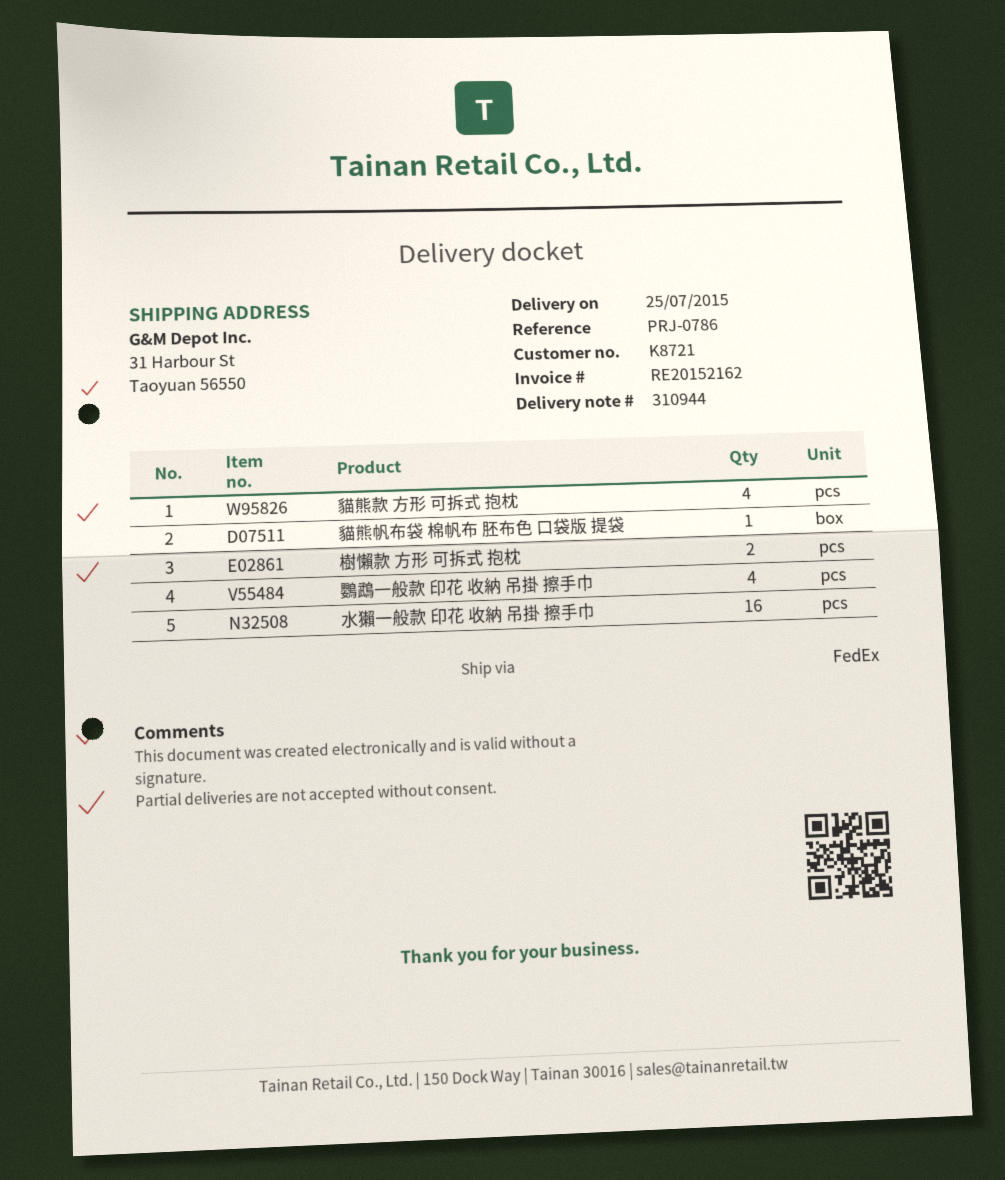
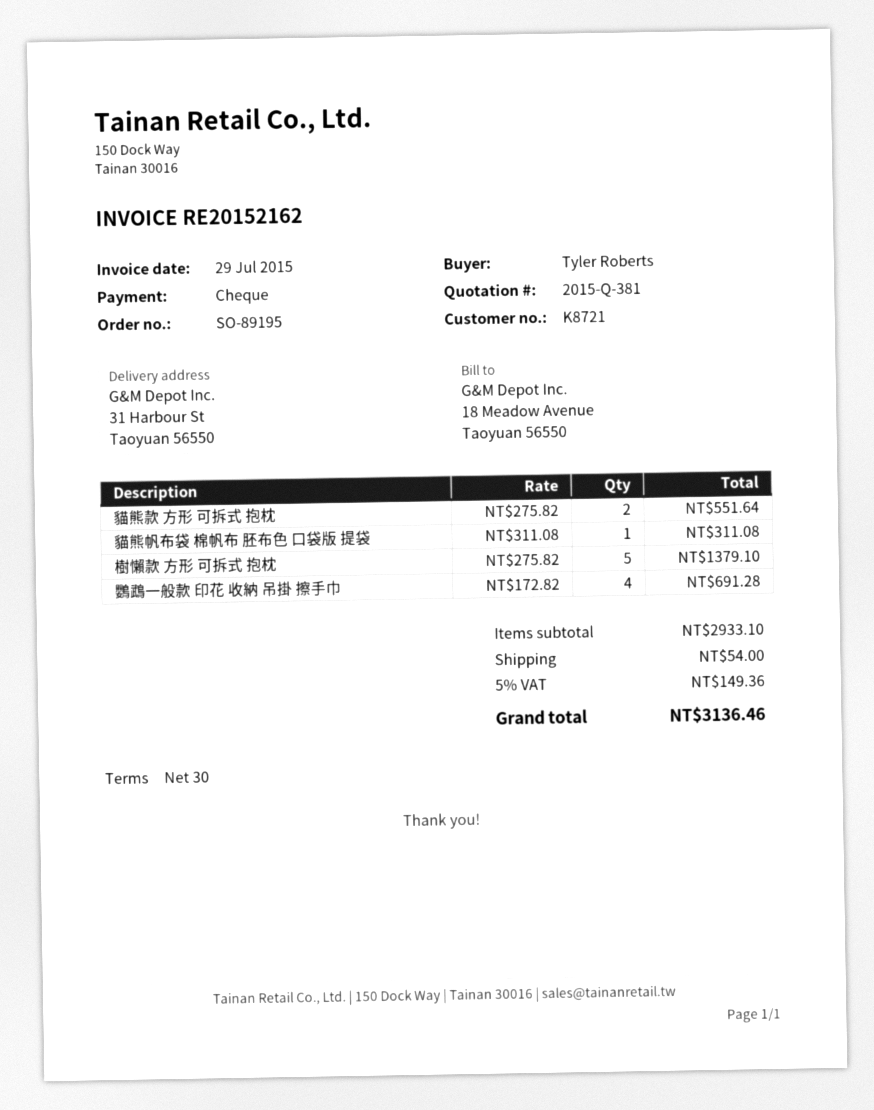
貓熊款 方形 可拆式 抱枕: 4 -> 2
樹懶款 方形 可拆式 抱枕: 2 -> 5
水獺一般款 印花 收納 吊掛 擦手巾: 16 -> none

